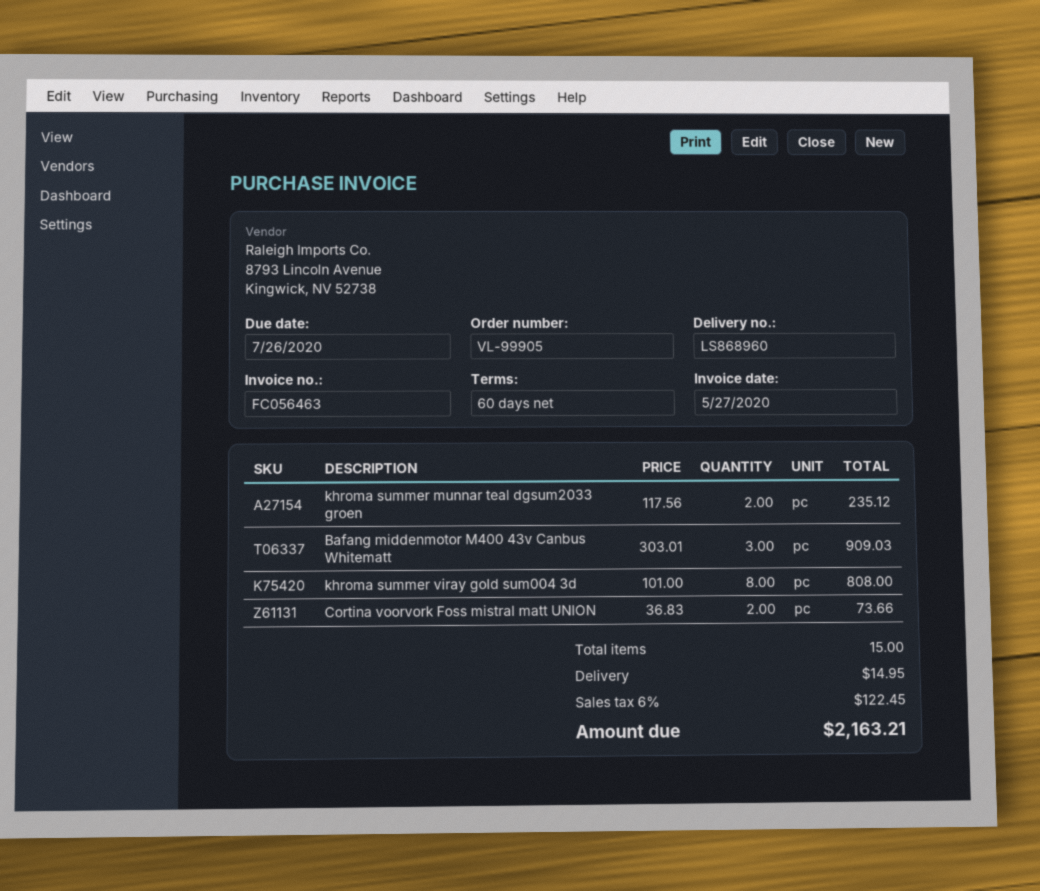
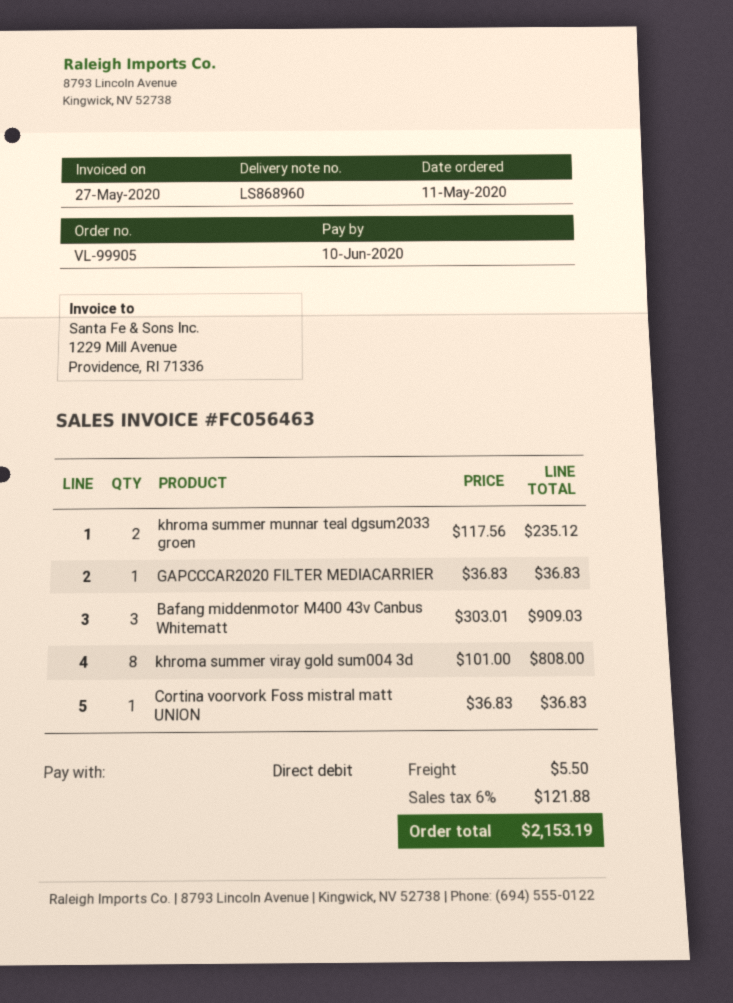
due date: 2020-07-26 -> 2020-06-10
Cortina voorvork Foss mistral matt UNION: 2 x 36.83 = 73.66 -> 1 x 36.83 = 36.83
GAPCCCAR2020 FILTER MEDIACARRIER: none -> 1 x 36.83 = 36.83
shipping: 14.95 -> 5.50
tax: 6% = 122.45 -> 6% = 121.88
total: 2163.21 -> 2153.19

